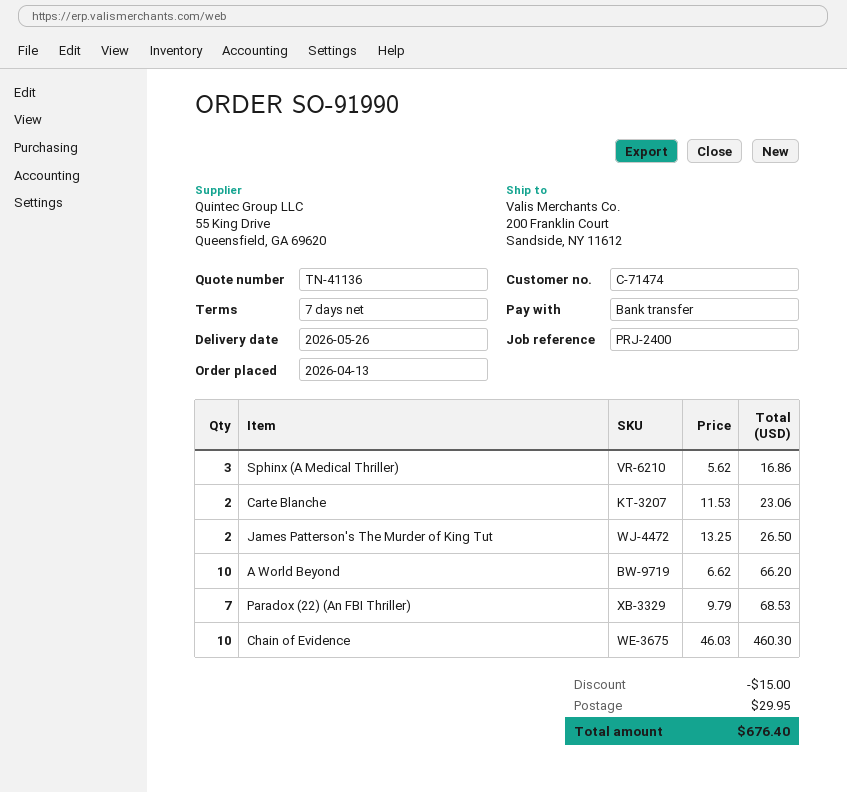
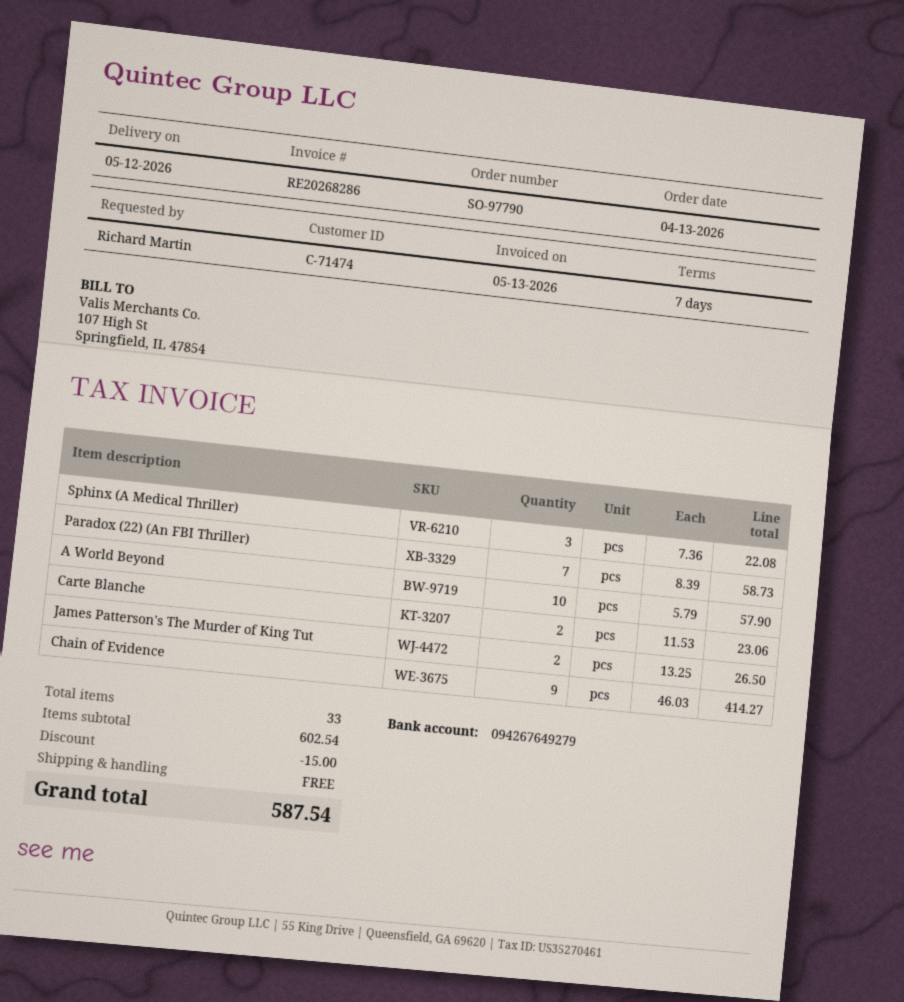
order number: SO-91990 -> SO-97790
delivery date: 2026-05-26 -> 2026-05-12
Sphinx (A Medical Thriller): 3 x 5.62 = 16.86 -> 3 x 7.36 = 22.08
A World Beyond: 10 x 6.62 = 66.20 -> 10 x 5.79 = 57.90
Paradox (22) (An FBI Thriller): 7 x 9.79 = 68.53 -> 7 x 8.39 = 58.73
Chain of Evidence: 10 x 46.03 = 460.30 -> 9 x 46.03 = 414.27
shipping: 29.95 -> 0.00
total: 676.40 -> 587.54

